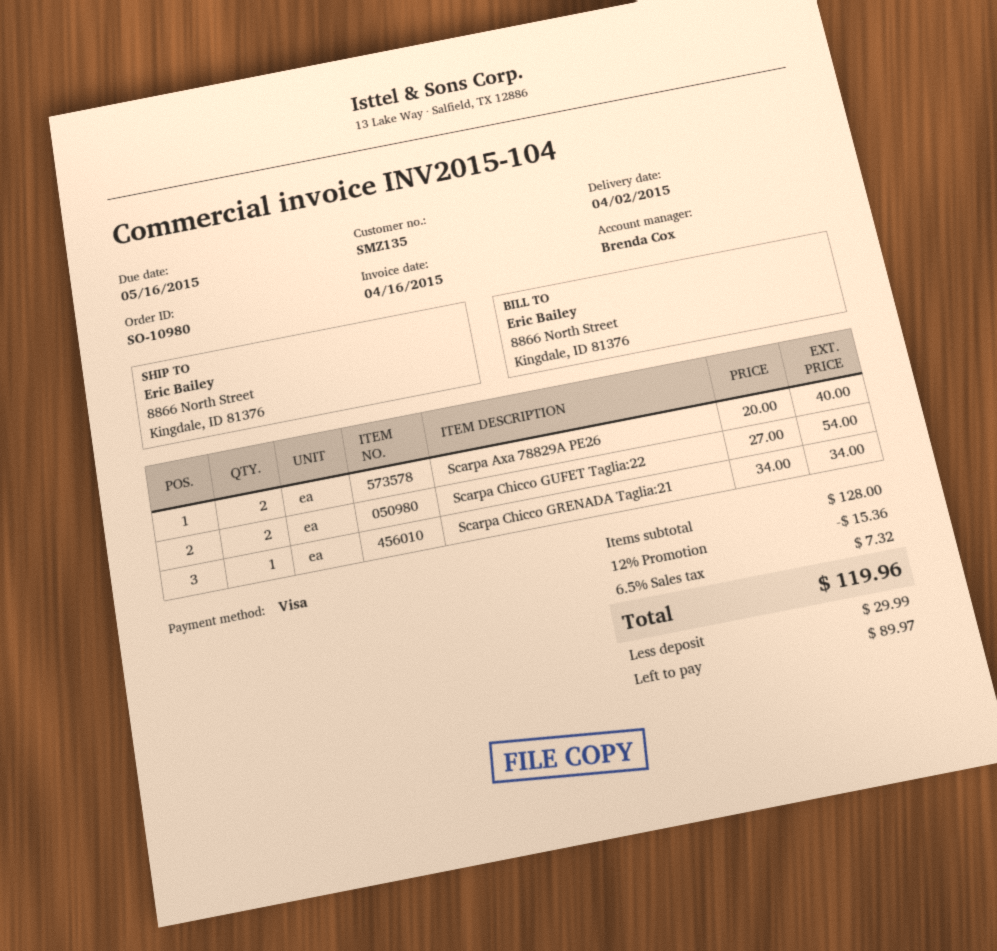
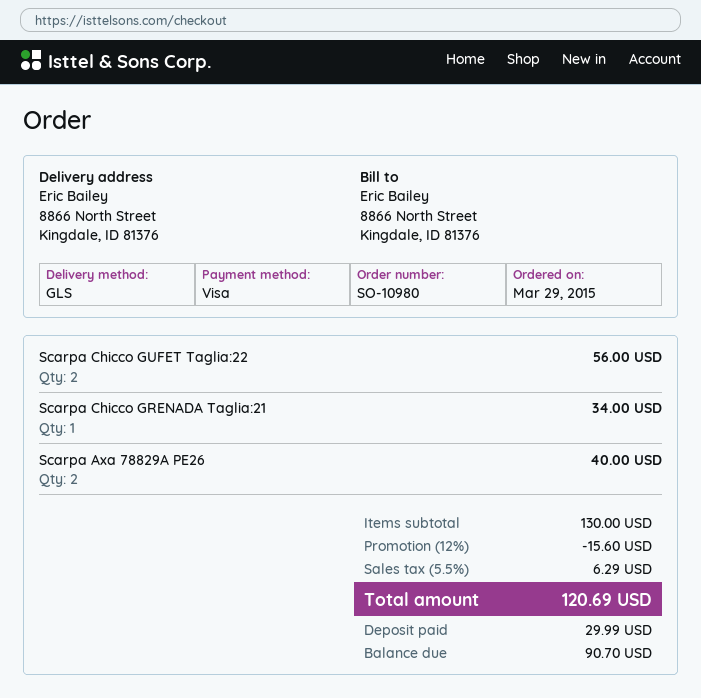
Scarpa Chicco GUFET Taglia:22: 2 for 54.00 -> 2 for 56.00
subtotal: 128.00 -> 130.00
discount: 12% = 15.36 -> 12% = 15.60
tax: 6.5% = 7.32 -> 5.5% = 6.29
total: 119.96 -> 120.69
balance: 89.97 -> 90.70

